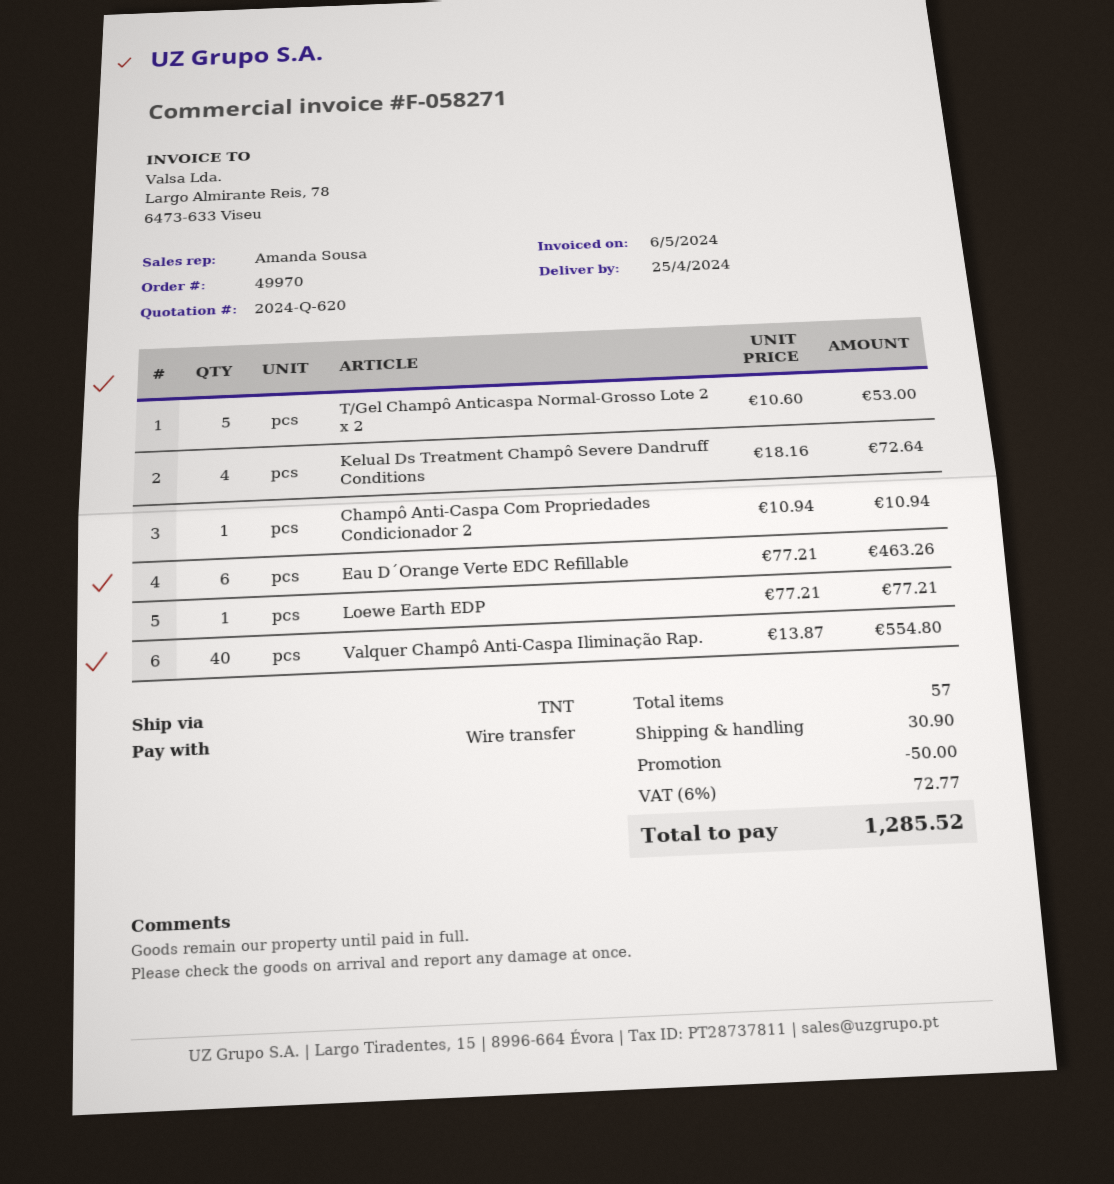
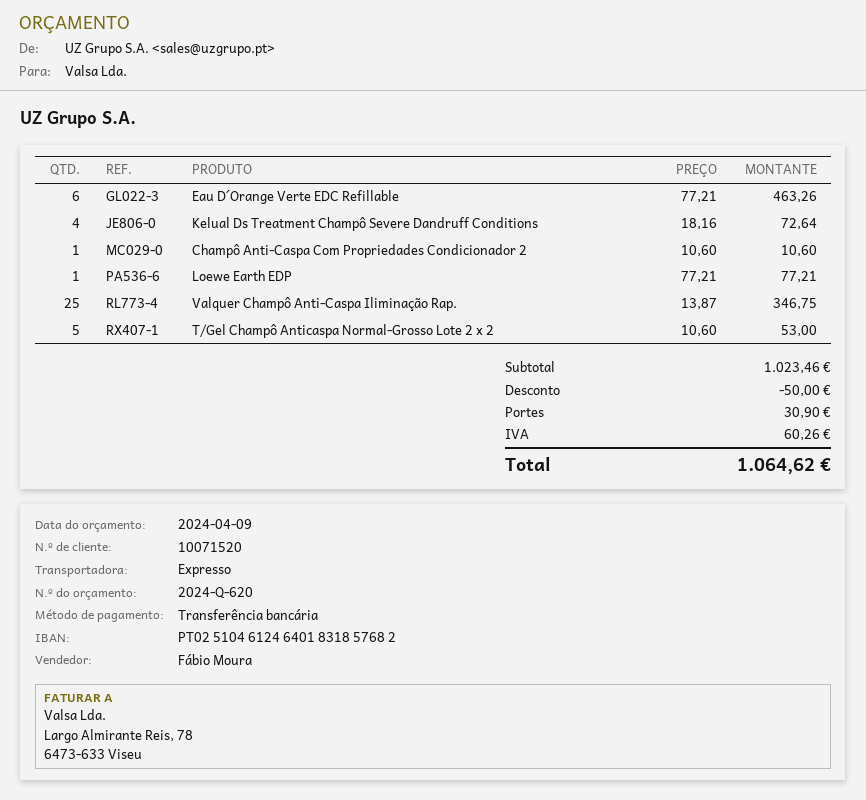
sales rep: Amanda Sousa -> Fábio Moura
shipping method: TNT -> express
Champô Anti-Caspa Com Propriedades Condicionador 2: 1 x 10.94 = 10.94 -> 1 x 10.60 = 10.60
Valquer Champô Anti-Caspa Iliminação Rap.: 40 x 13.87 = 554.80 -> 25 x 13.87 = 346.75
tax: 72.77 -> 60.26
total: 1285.52 -> 1064.62

